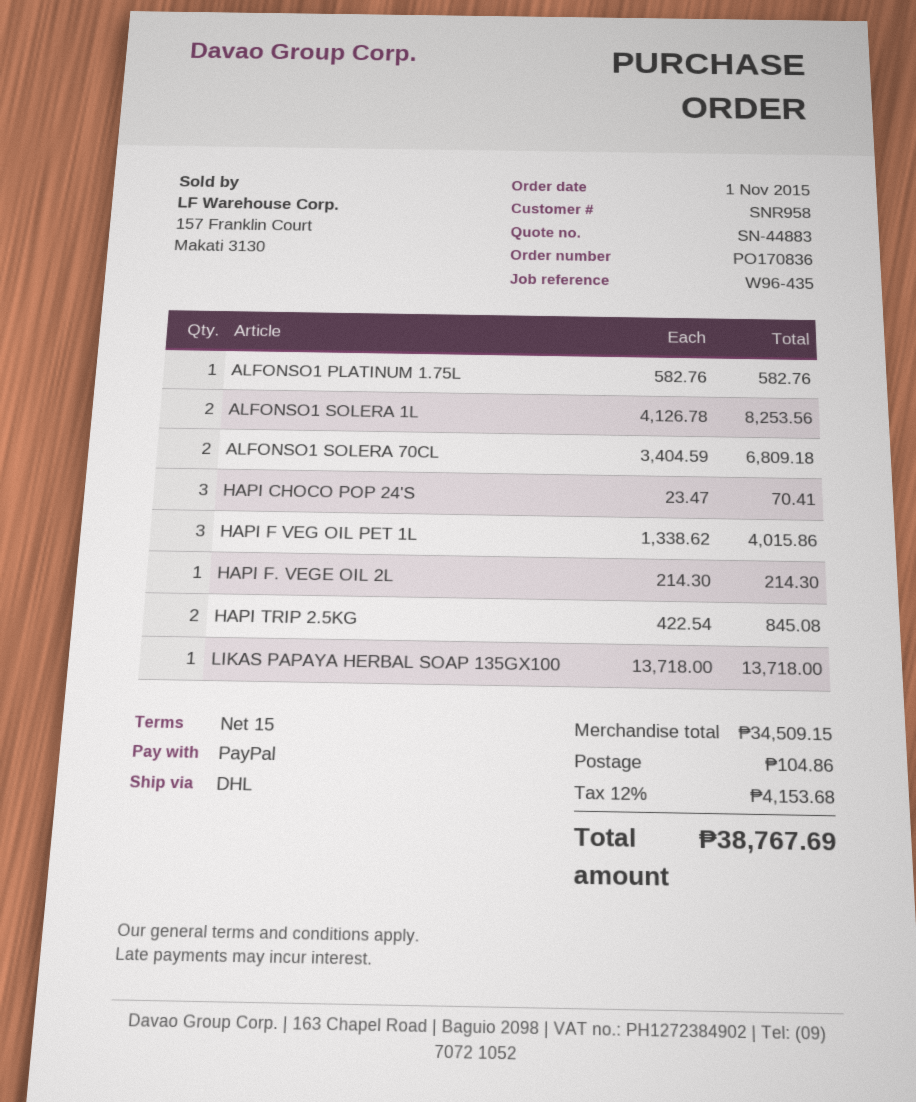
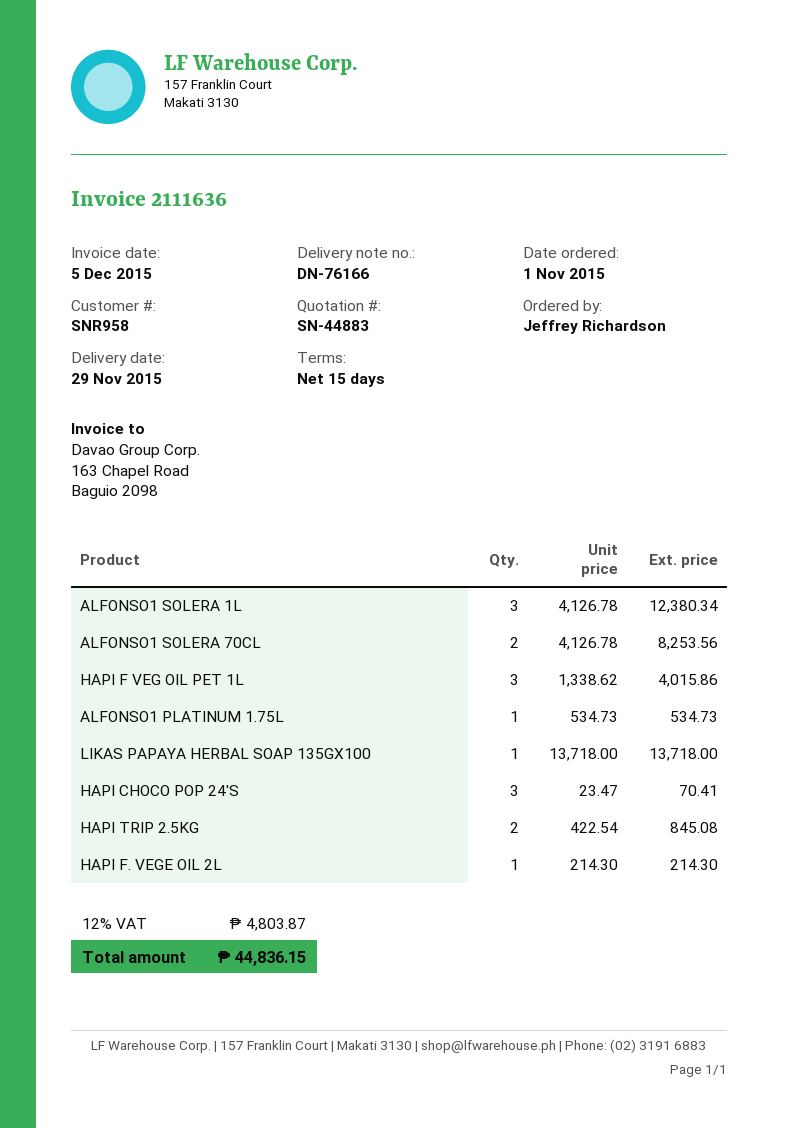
ALFONSO1 PLATINUM 1.75L: 1 x 582.76 = 582.76 -> 1 x 534.73 = 534.73
ALFONSO1 SOLERA 1L: 2 x 4126.78 = 8253.56 -> 3 x 4126.78 = 12380.34
ALFONSO1 SOLERA 70CL: 2 x 3404.59 = 6809.18 -> 2 x 4126.78 = 8253.56
shipping: 104.86 -> none
tax: 12% = 4153.68 -> 12% = 4803.87
total: 38767.69 -> 44836.15

